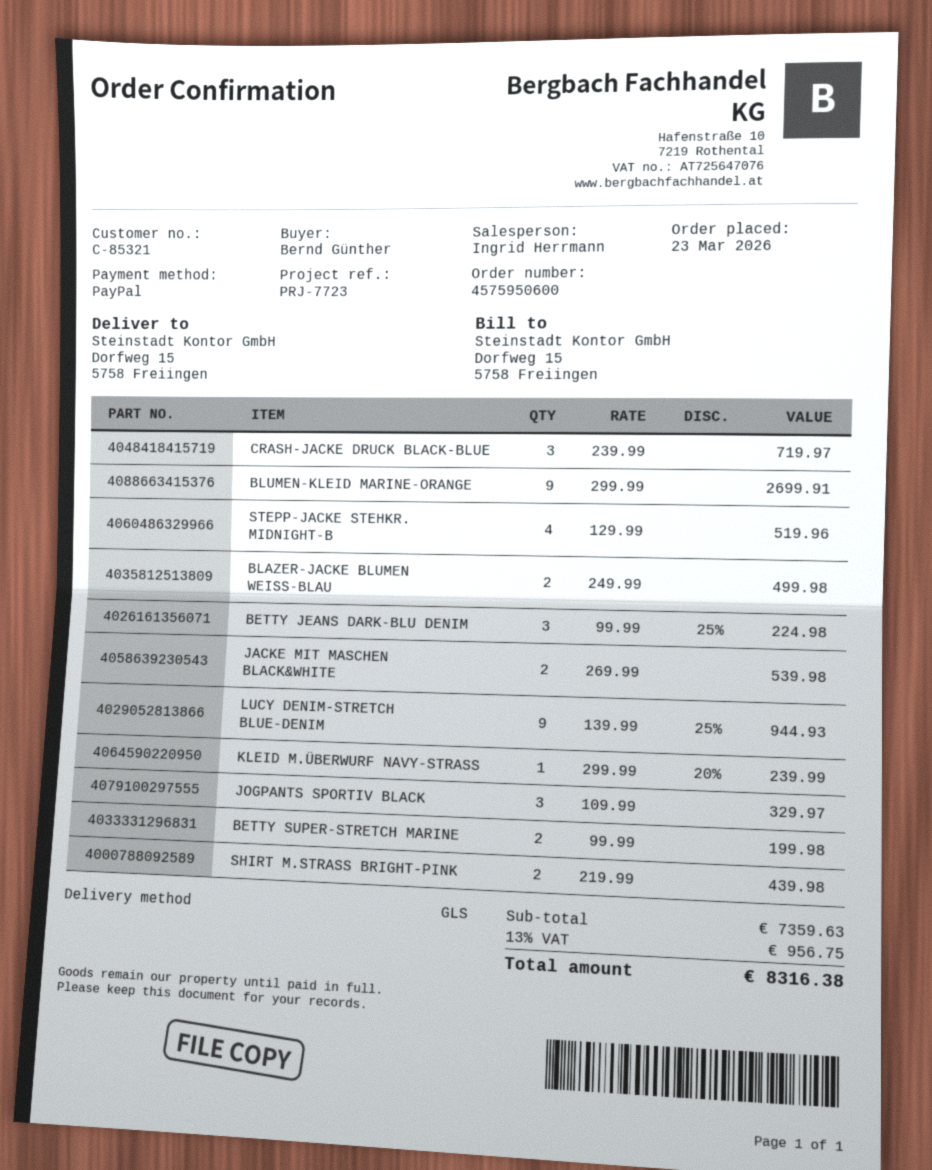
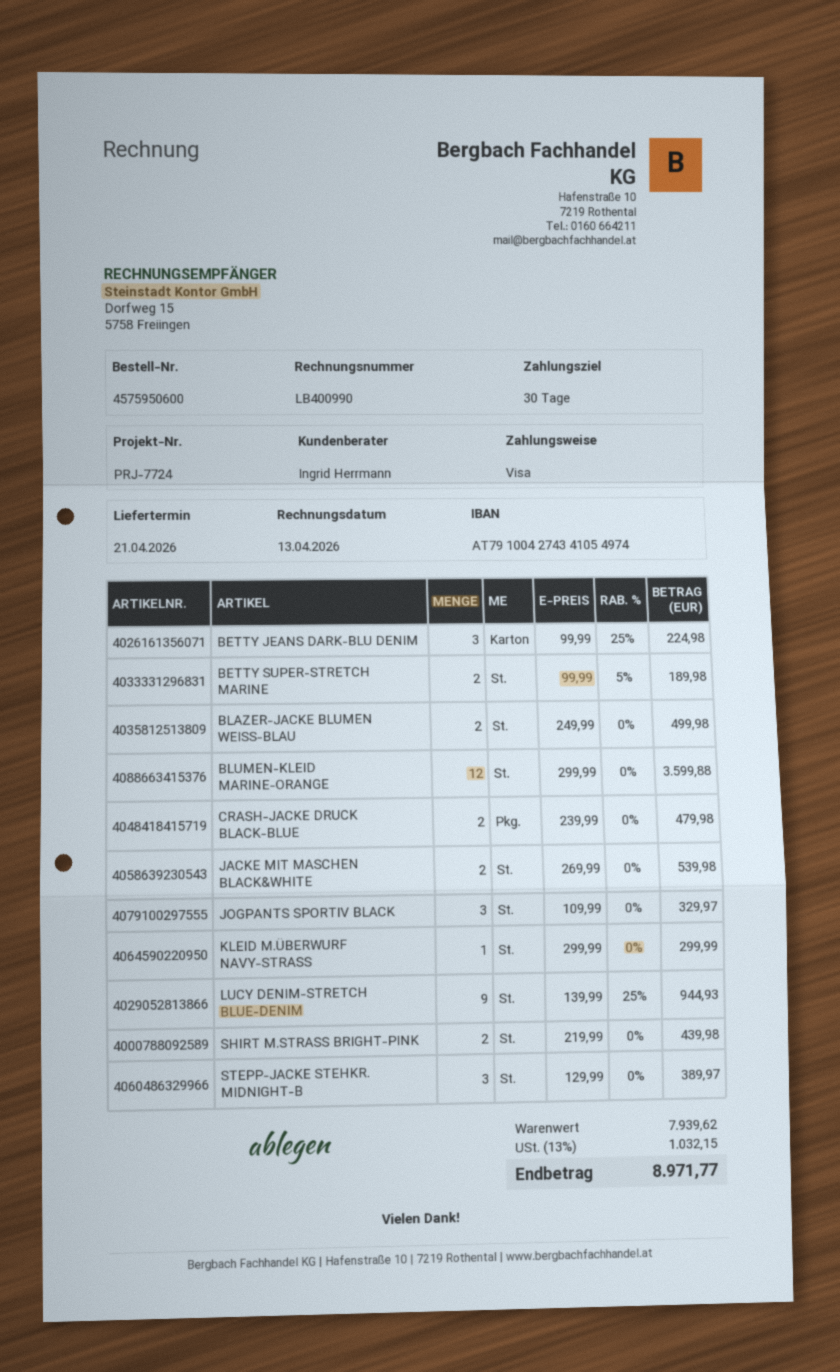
reference: PRJ-7723 -> PRJ-7724
payment method: PayPal -> Visa
CRASH-JACKE DRUCK BLACK-BLUE: 3 x 239.99 = 719.97 -> 2 x 239.99 = 479.98
BLUMEN-KLEID MARINE-ORANGE: 9 x 299.99 = 2699.91 -> 12 x 299.99 = 3599.88
STEPP-JACKE STEHKR. MIDNIGHT-B: 4 x 129.99 = 519.96 -> 3 x 129.99 = 389.97
KLEID M.ÜBERWURF NAVY-STRASS: 1 x 299.99 - 20% = 239.99 -> 1 x 299.99 = 299.99
BETTY SUPER-STRETCH MARINE: 2 x 99.99 = 199.98 -> 2 x 99.99 - 5% = 189.98
subtotal: 7359.63 -> 7939.62
tax: 13% = 956.75 -> 13% = 1032.15
total: 8316.38 -> 8971.77

